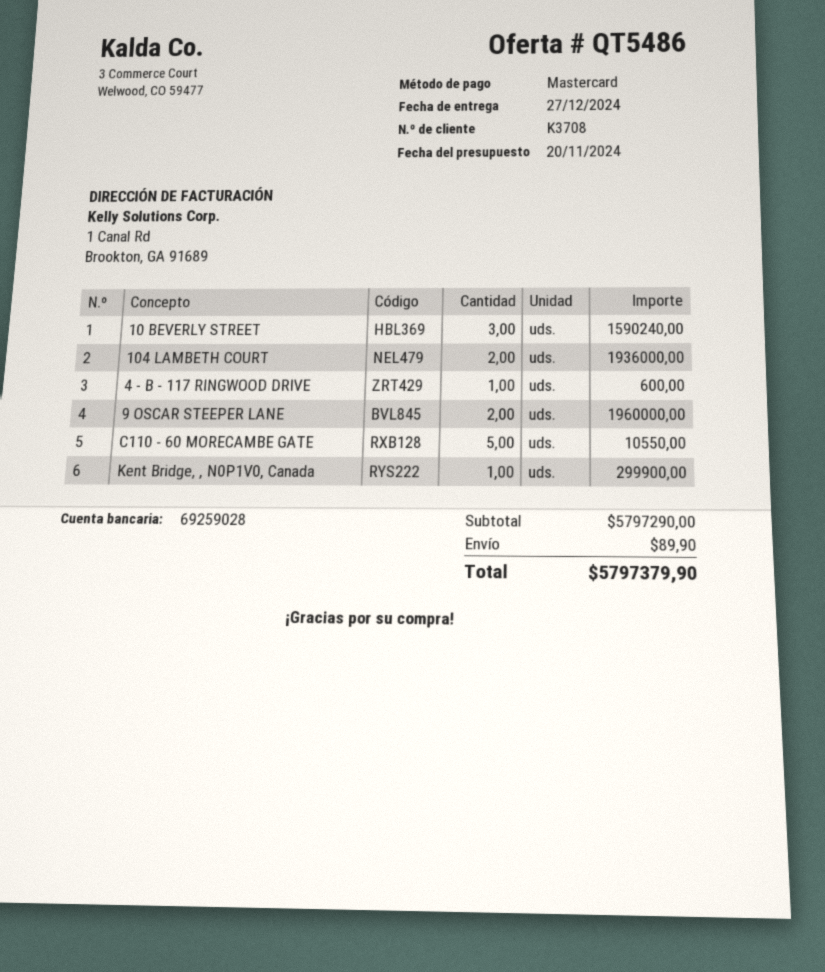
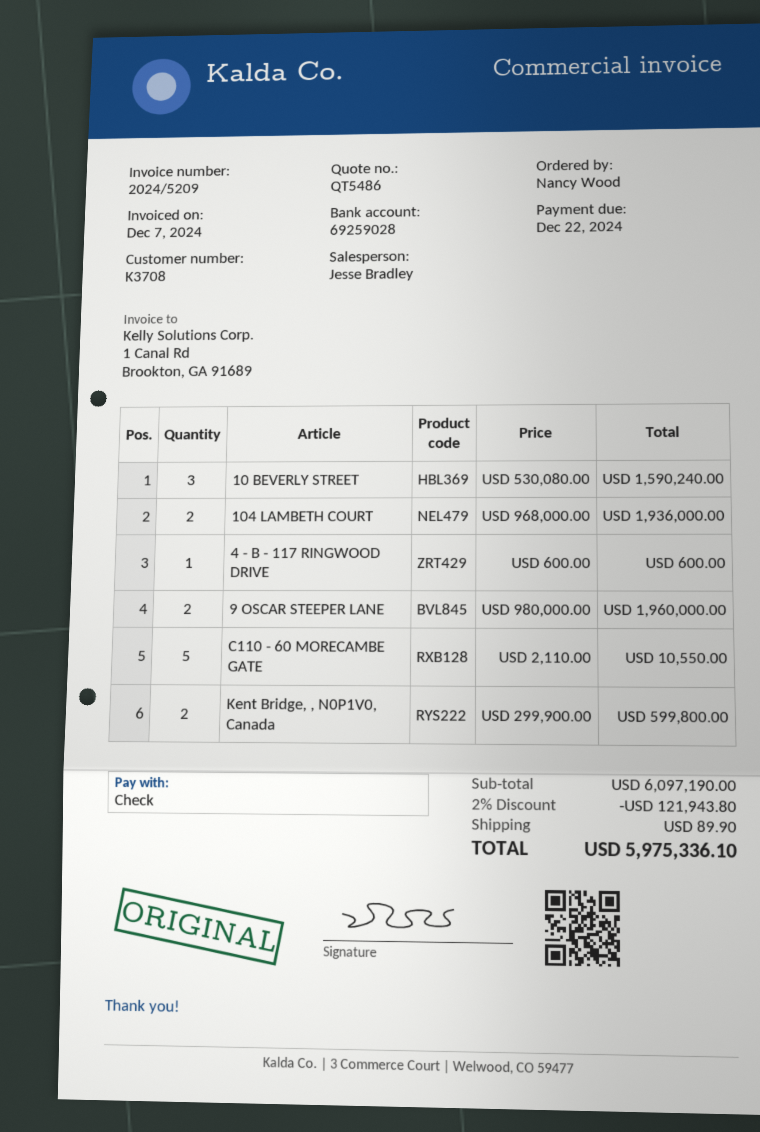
payment method: Mastercard -> cheque
Kent Bridge, , N0P1V0, Canada: 1 for 299900.00 -> 2 for 599800.00
subtotal: 5797290.00 -> 6097190.00
discount: none -> 2% = 121943.80
total: 5797379.90 -> 5975336.10

